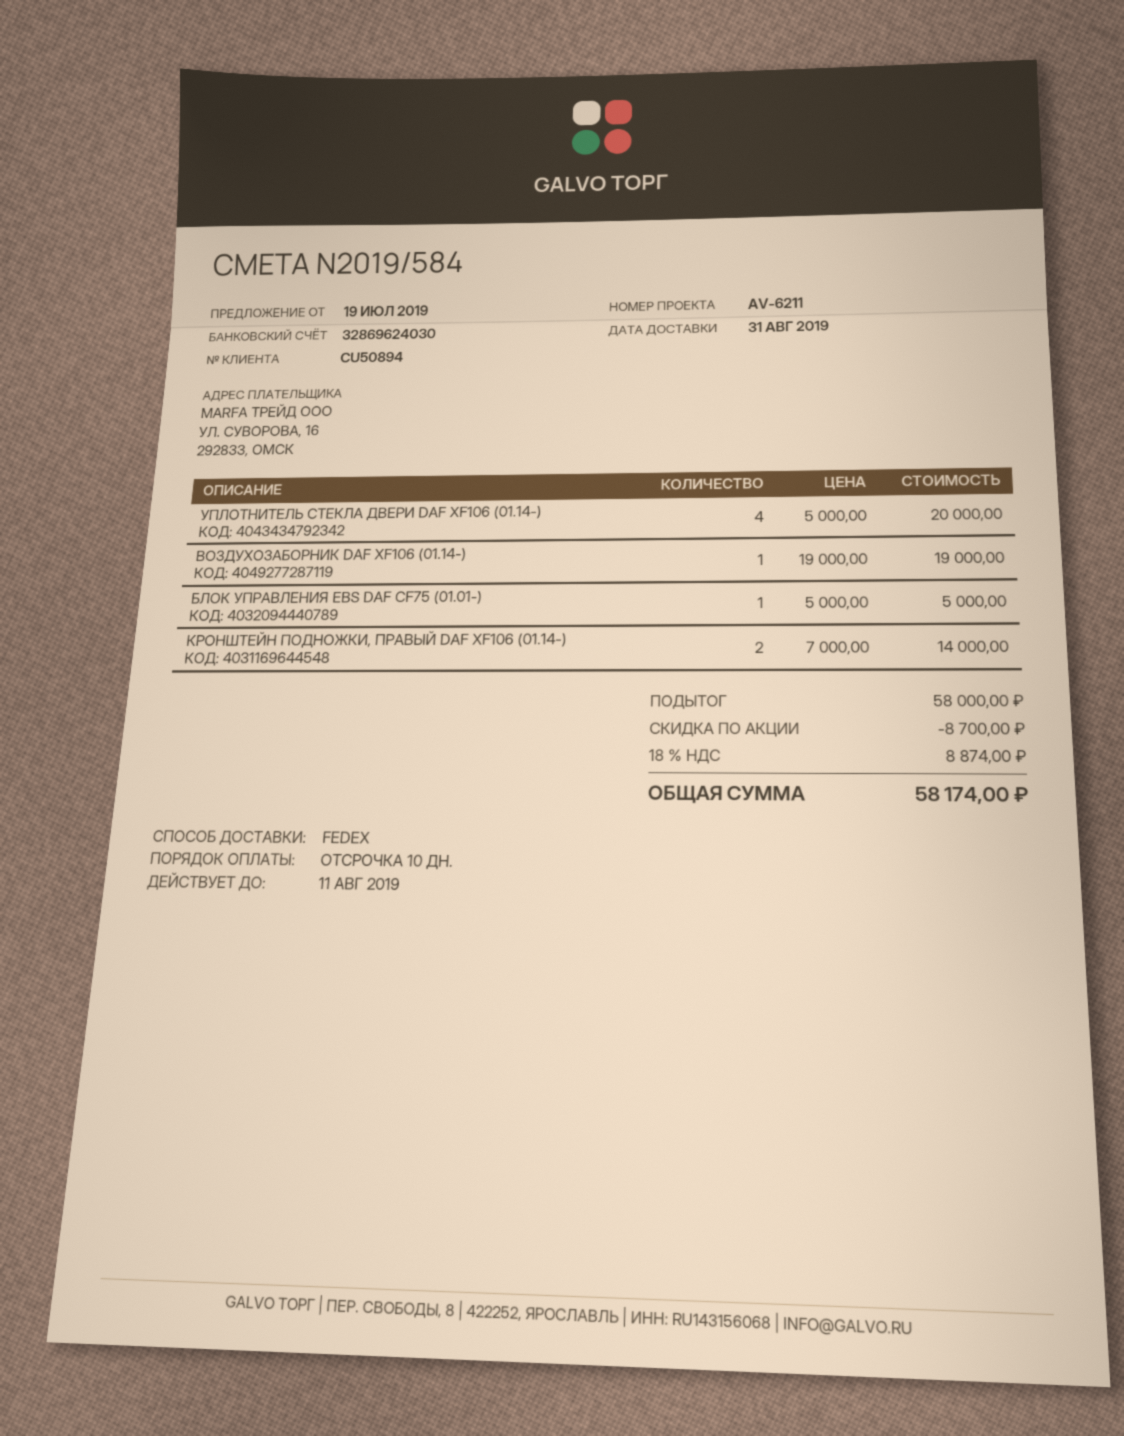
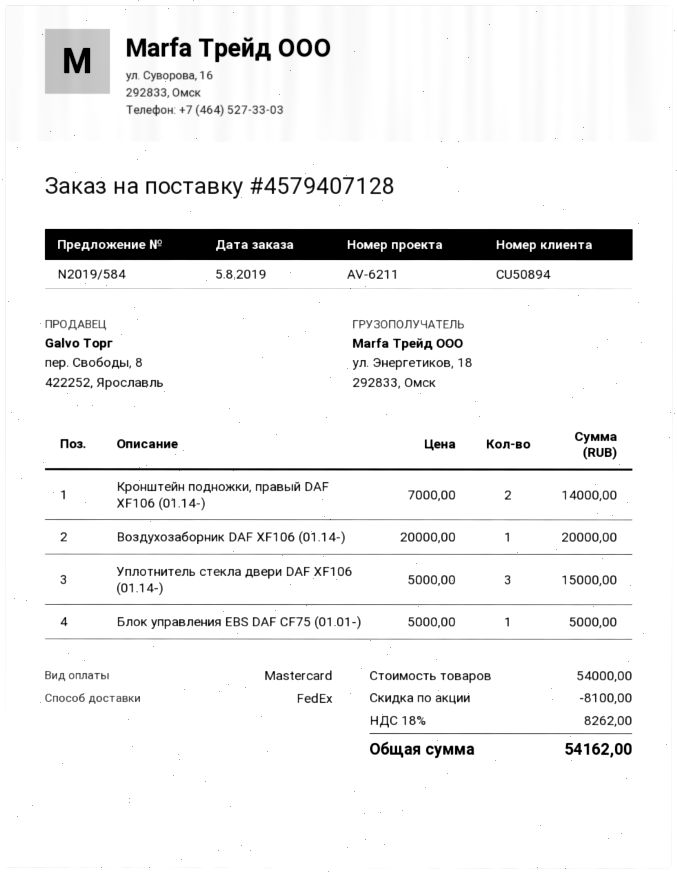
УПЛОТНИТЕЛЬ СТЕКЛА ДВЕРИ DAF XF106 (01.14-): 4 x 5000.00 = 20000.00 -> 3 x 5000.00 = 15000.00
ВОЗДУХОЗАБОРНИК DAF XF106 (01.14-): 1 x 19000.00 = 19000.00 -> 1 x 20000.00 = 20000.00
subtotal: 58000.00 -> 54000.00
discount: 8700.00 -> 8100.00
tax: 18% = 8874.00 -> 18% = 8262.00
total: 58174.00 -> 54162.00

